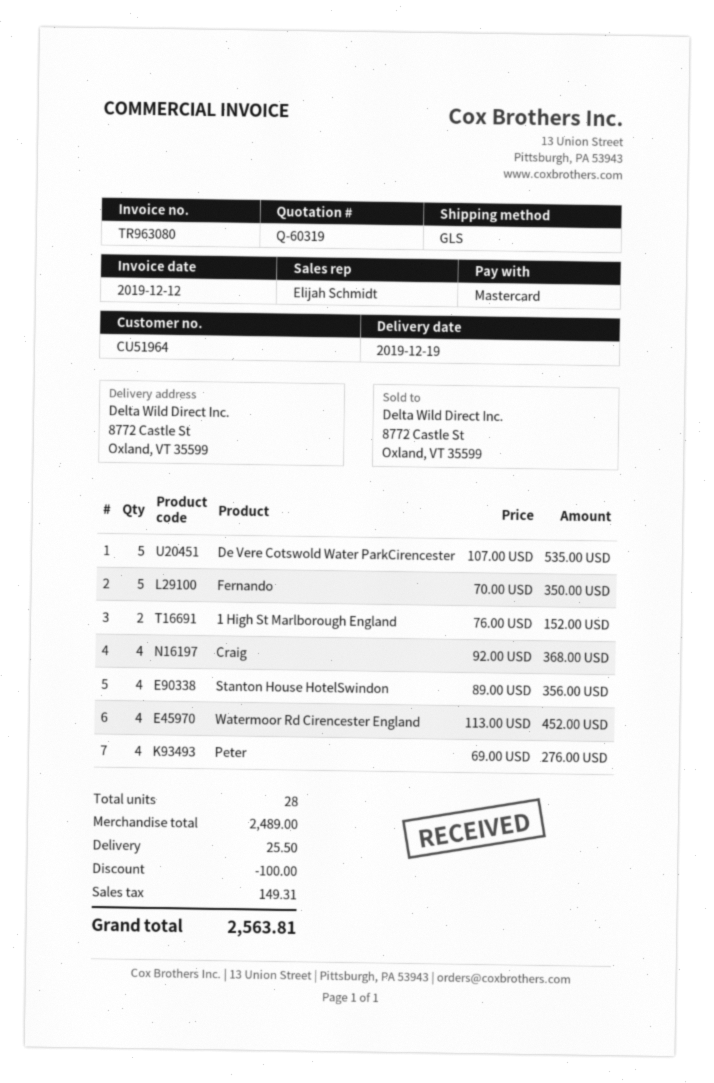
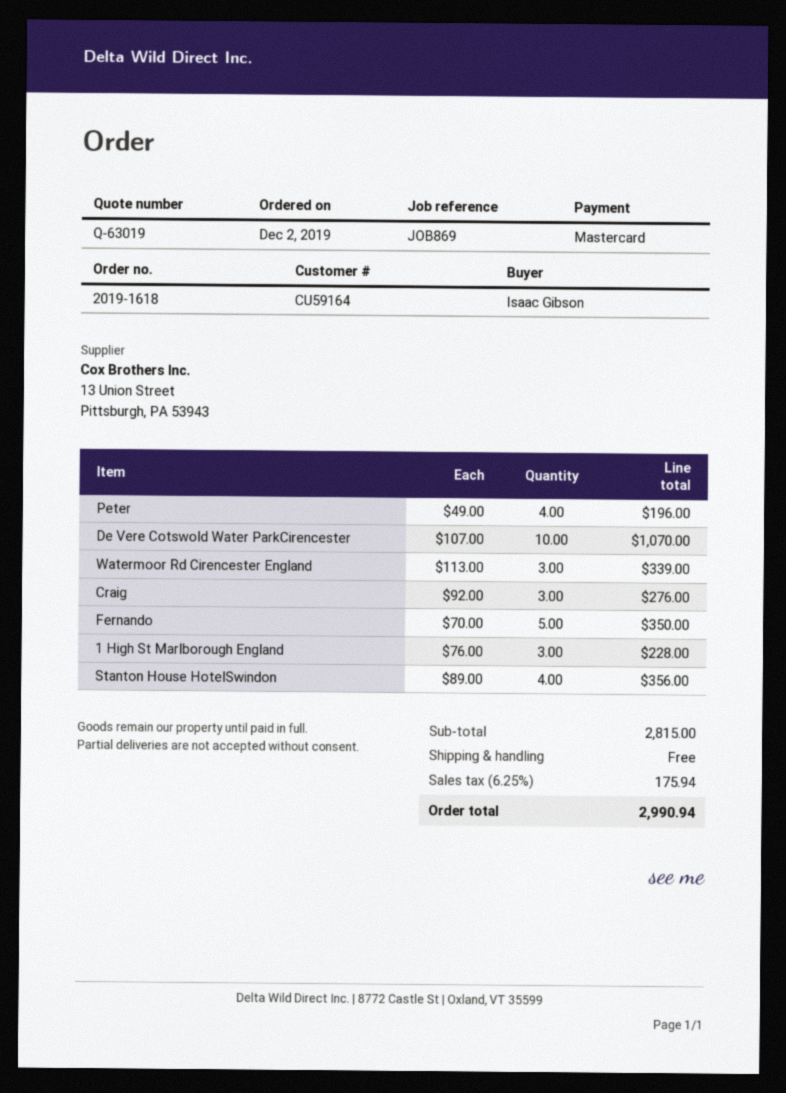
quote number: Q-60319 -> Q-63019
customer number: CU51964 -> CU59164
De Vere Cotswold Water ParkCirencester: 5 x 107.00 = 535.00 -> 10 x 107.00 = 1070.00
1 High St Marlborough England: 2 x 76.00 = 152.00 -> 3 x 76.00 = 228.00
Craig: 4 x 92.00 = 368.00 -> 3 x 92.00 = 276.00
Watermoor Rd Cirencester England: 4 x 113.00 = 452.00 -> 3 x 113.00 = 339.00
Peter: 4 x 69.00 = 276.00 -> 4 x 49.00 = 196.00
subtotal: 2489.00 -> 2815.00
discount: 100.00 -> none
shipping: 25.50 -> 0.00
tax: 149.31 -> 175.94
total: 2563.81 -> 2990.94

